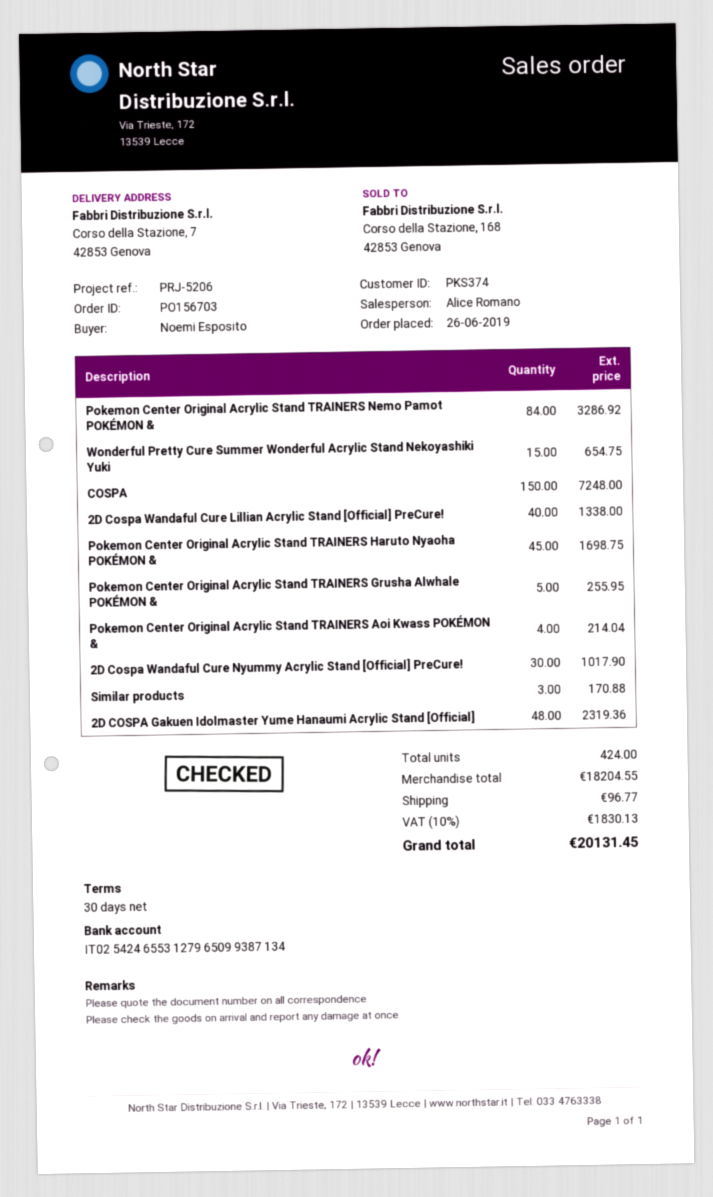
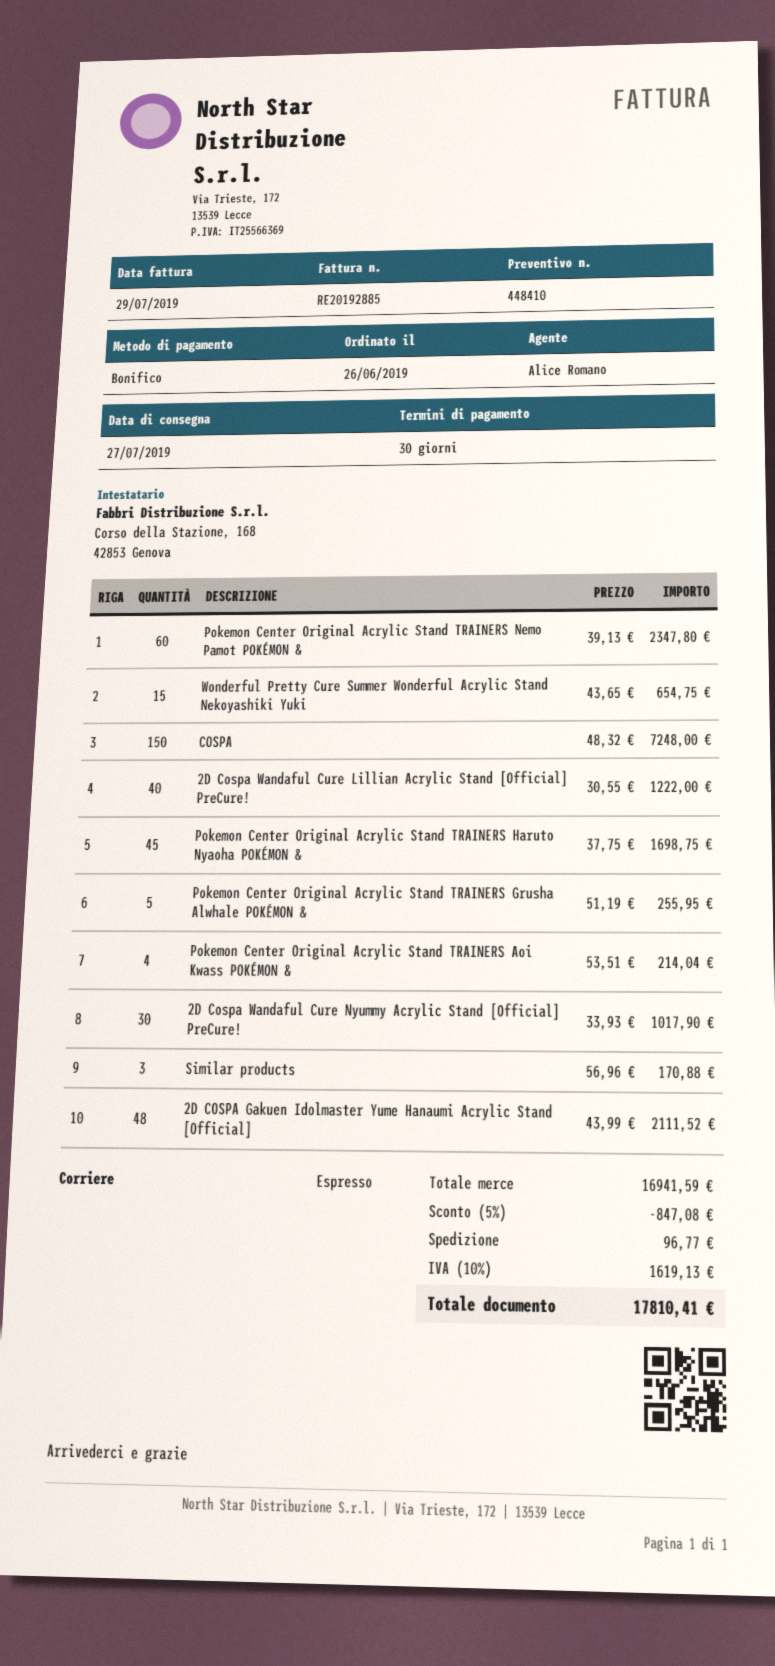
Pokemon Center Original Acrylic Stand TRAINERS Nemo Pamot POKÉMON &: 84 for 3286.92 -> 60 for 2347.80
2D Cospa Wandaful Cure Lillian Acrylic Stand [Official] PreCure!: 40 for 1338.00 -> 40 for 1222.00
2D COSPA Gakuen Idolmaster Yume Hanaumi Acrylic Stand [Official]: 48 for 2319.36 -> 48 for 2111.52
subtotal: 18204.55 -> 16941.59
discount: none -> 5% = 847.08
tax: 10% = 1830.13 -> 10% = 1619.13
total: 20131.45 -> 17810.41

